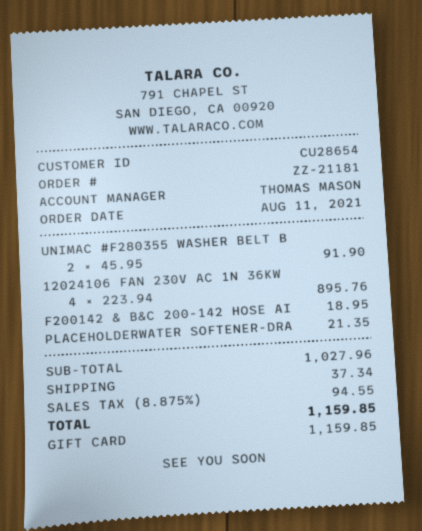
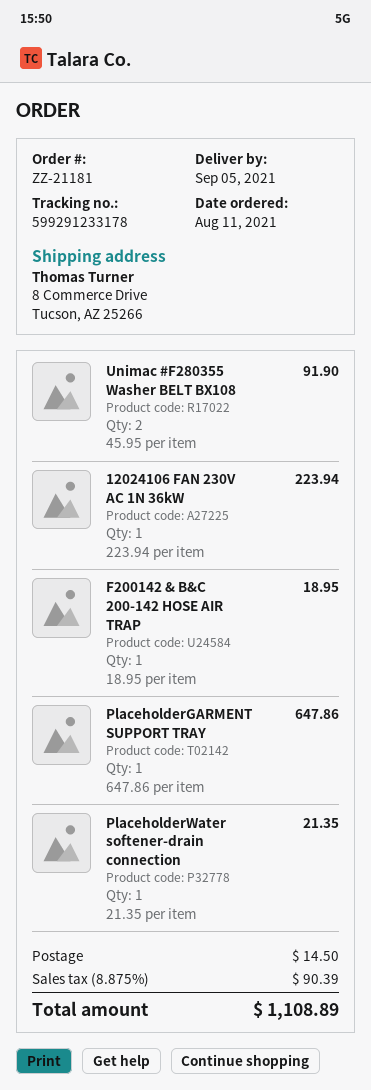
12024106 FAN 230V AC 1N 36KW: 4 x 223.94 = 895.76 -> 1 x 223.94 = 223.94
PlaceholderGARMENT SUPPORT TRAY: none -> 1 x 647.86 = 647.86
shipping: 37.34 -> 14.50
tax: 8.875% = 94.55 -> 8.875% = 90.39
total: 1159.85 -> 1108.89

